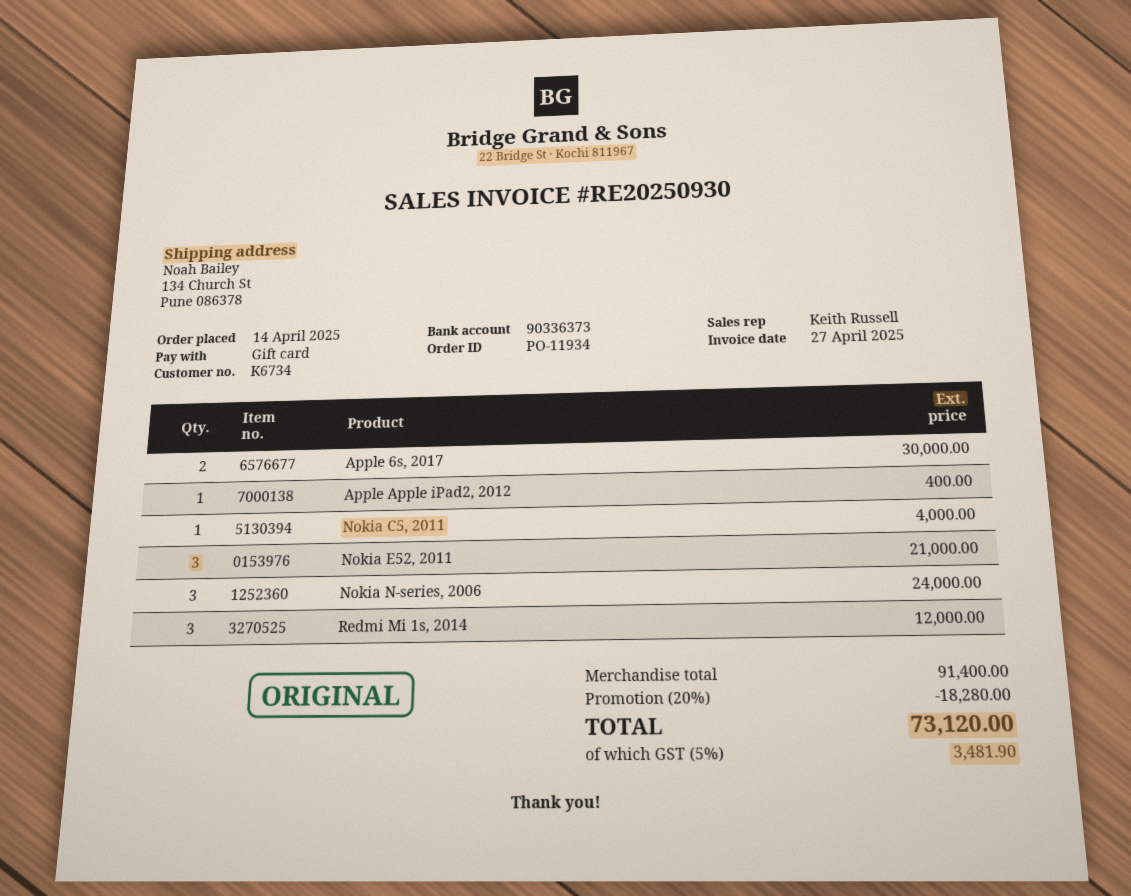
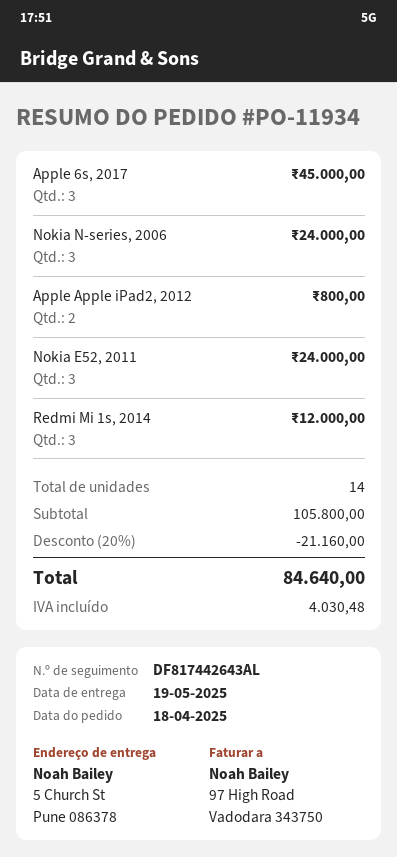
order date: 2025-04-14 -> 2025-04-18
ship to: 134 Church St, Pune 086378 -> 5 Church St, Pune 086378
Apple 6s, 2017: 2 for 30000.00 -> 3 for 45000.00
Apple Apple iPad2, 2012: 1 for 400.00 -> 2 for 800.00
Nokia C5, 2011: 1 for 4000.00 -> none
Nokia E52, 2011: 3 for 21000.00 -> 3 for 24000.00
subtotal: 91400.00 -> 105800.00
discount: 20% = 18280.00 -> 20% = 21160.00
tax: 3481.90 -> 4030.48
total: 73120.00 -> 84640.00

